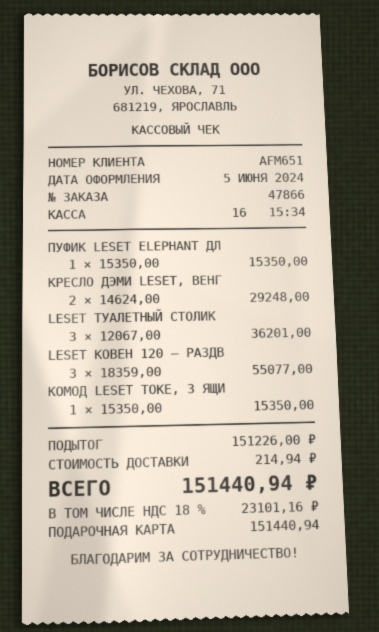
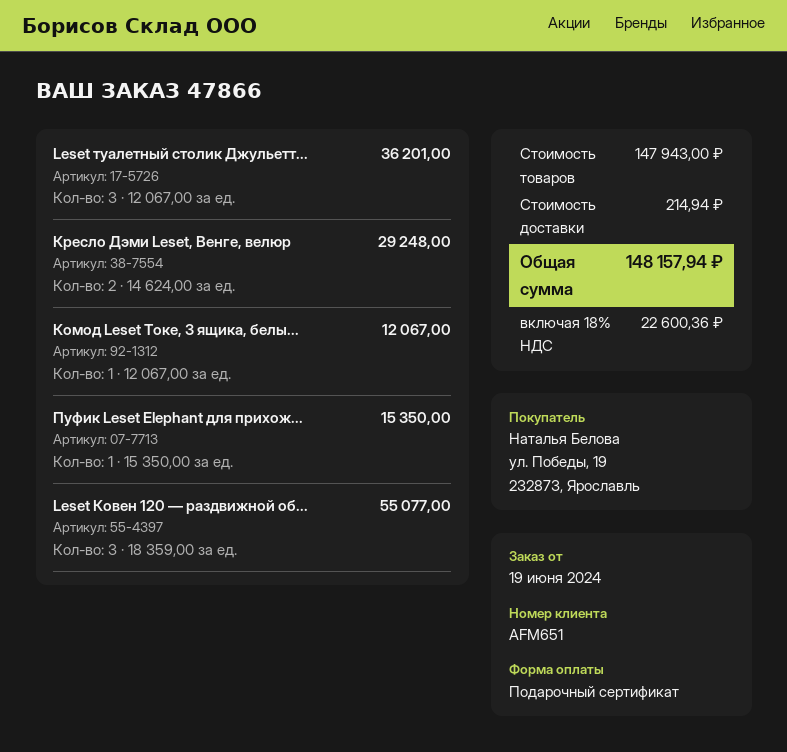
order date: 2024-06-05 -> 2024-06-19
КОМОД LESET ТОКЕ, 3 ЯЩИ: 1 x 15350.00 = 15350.00 -> 1 x 12067.00 = 12067.00
subtotal: 151226.00 -> 147943.00
tax: 18% = 23101.16 -> 18% = 22600.36
total: 151440.94 -> 148157.94

